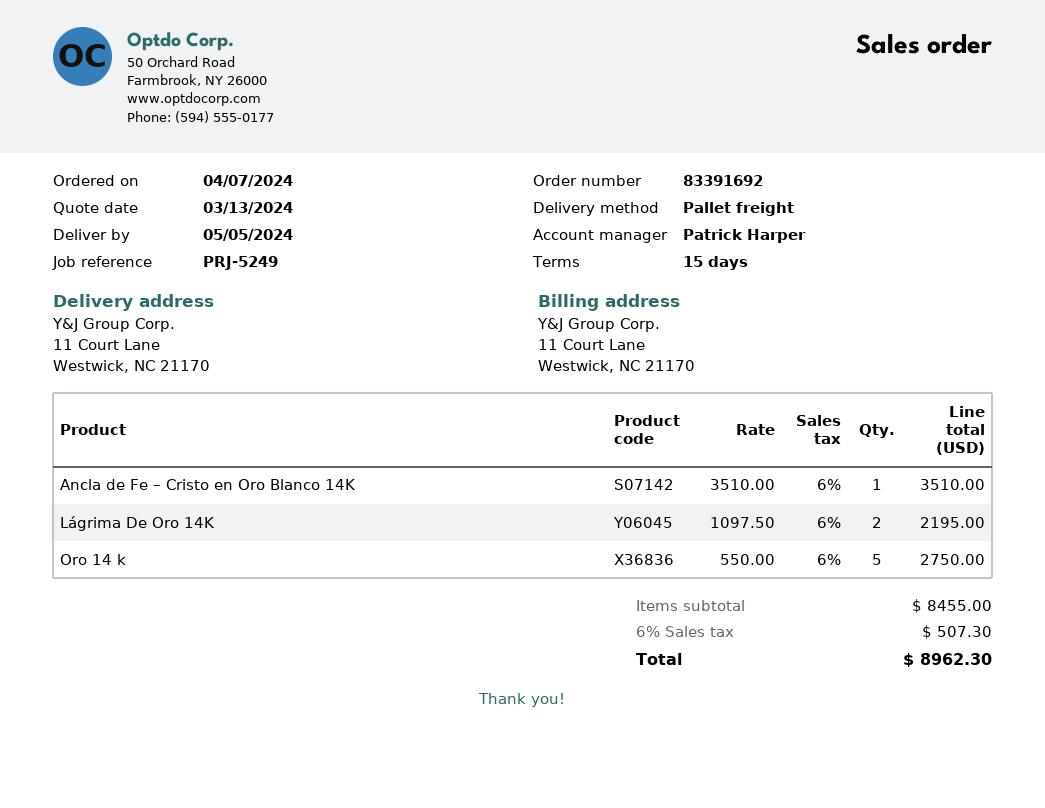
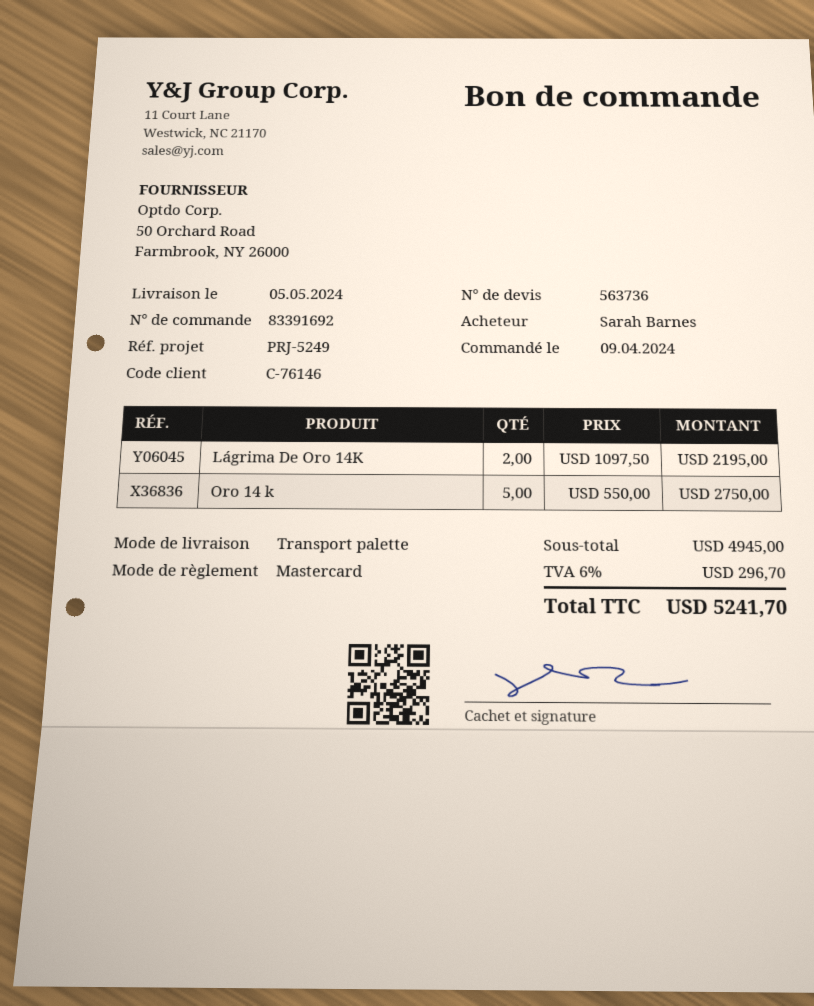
order date: 2024-04-07 -> 2024-04-09
Ancla de Fe – Cristo en Oro Blanco 14K: 1 x 3510.00 = 3510.00 -> none
subtotal: 8455.00 -> 4945.00
tax: 6% = 507.30 -> 6% = 296.70
total: 8962.30 -> 5241.70

